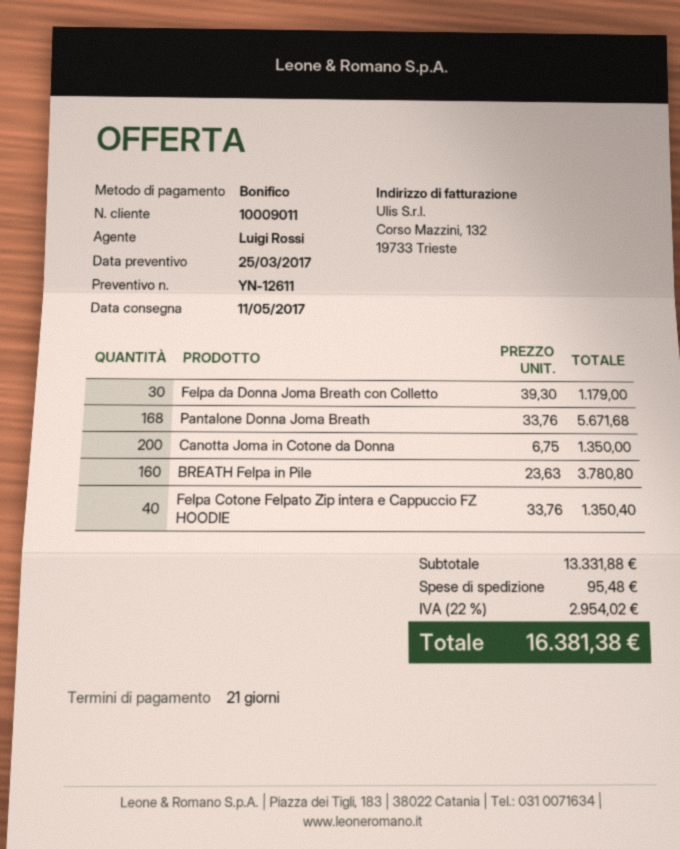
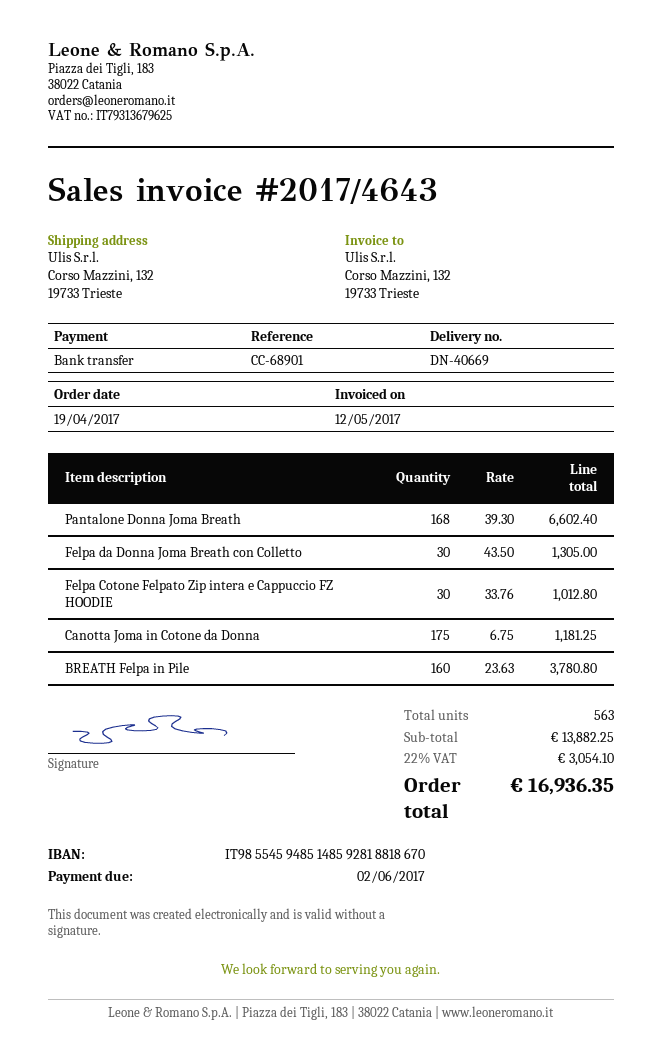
Felpa da Donna Joma Breath con Colletto: 30 x 39.30 = 1179.00 -> 30 x 43.50 = 1305.00
Pantalone Donna Joma Breath: 168 x 33.76 = 5671.68 -> 168 x 39.30 = 6602.40
Canotta Joma in Cotone da Donna: 200 x 6.75 = 1350.00 -> 175 x 6.75 = 1181.25
Felpa Cotone Felpato Zip intera e Cappuccio FZ HOODIE: 40 x 33.76 = 1350.40 -> 30 x 33.76 = 1012.80
subtotal: 13331.88 -> 13882.25
shipping: 95.48 -> none
tax: 22% = 2954.02 -> 22% = 3054.10
total: 16381.38 -> 16936.35

